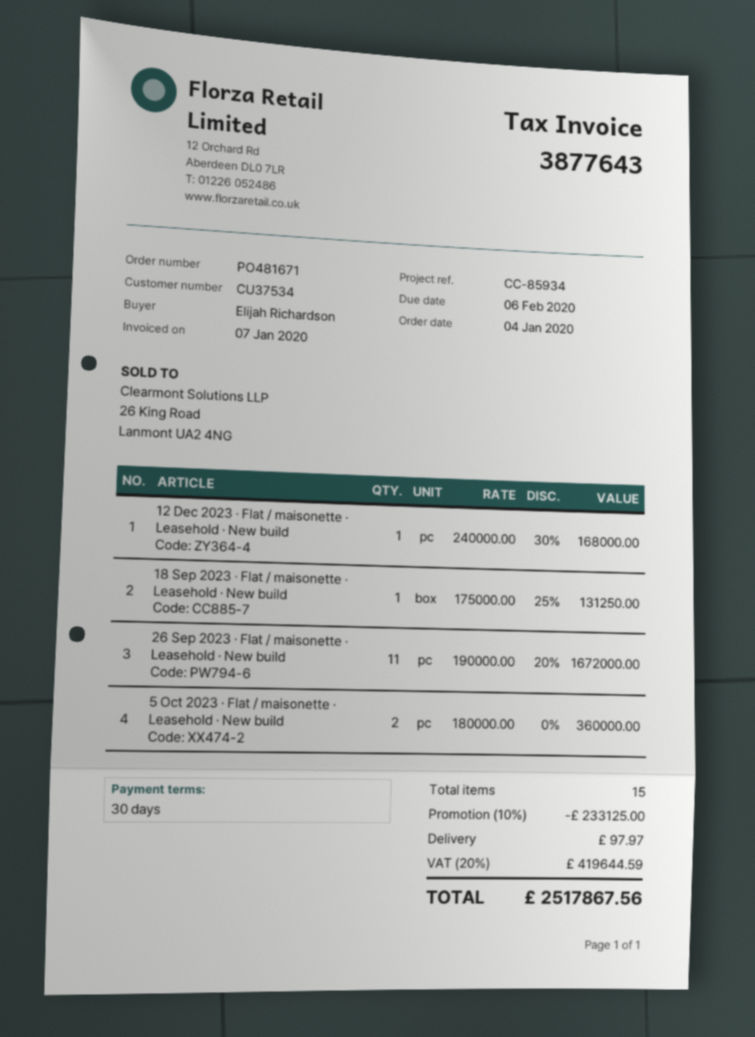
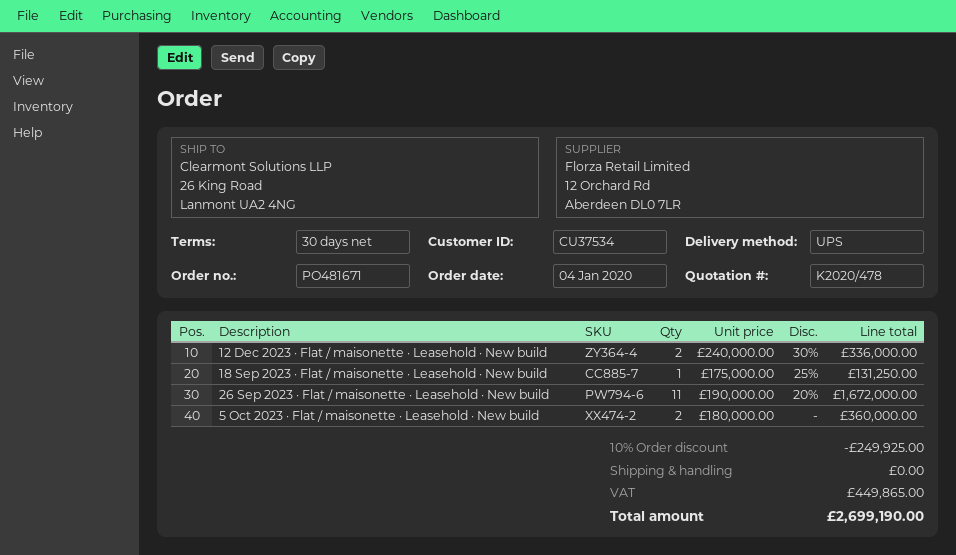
12 Dec 2023 · Flat / maisonette · Leasehold · New build: 1 x 240000.00 - 30% = 168000.00 -> 2 x 240000.00 - 30% = 336000.00
discount: 10% = 233125.00 -> 10% = 249925.00
shipping: 97.97 -> 0.00
tax: 419644.59 -> 449865.00
total: 2517867.56 -> 2699190.00

